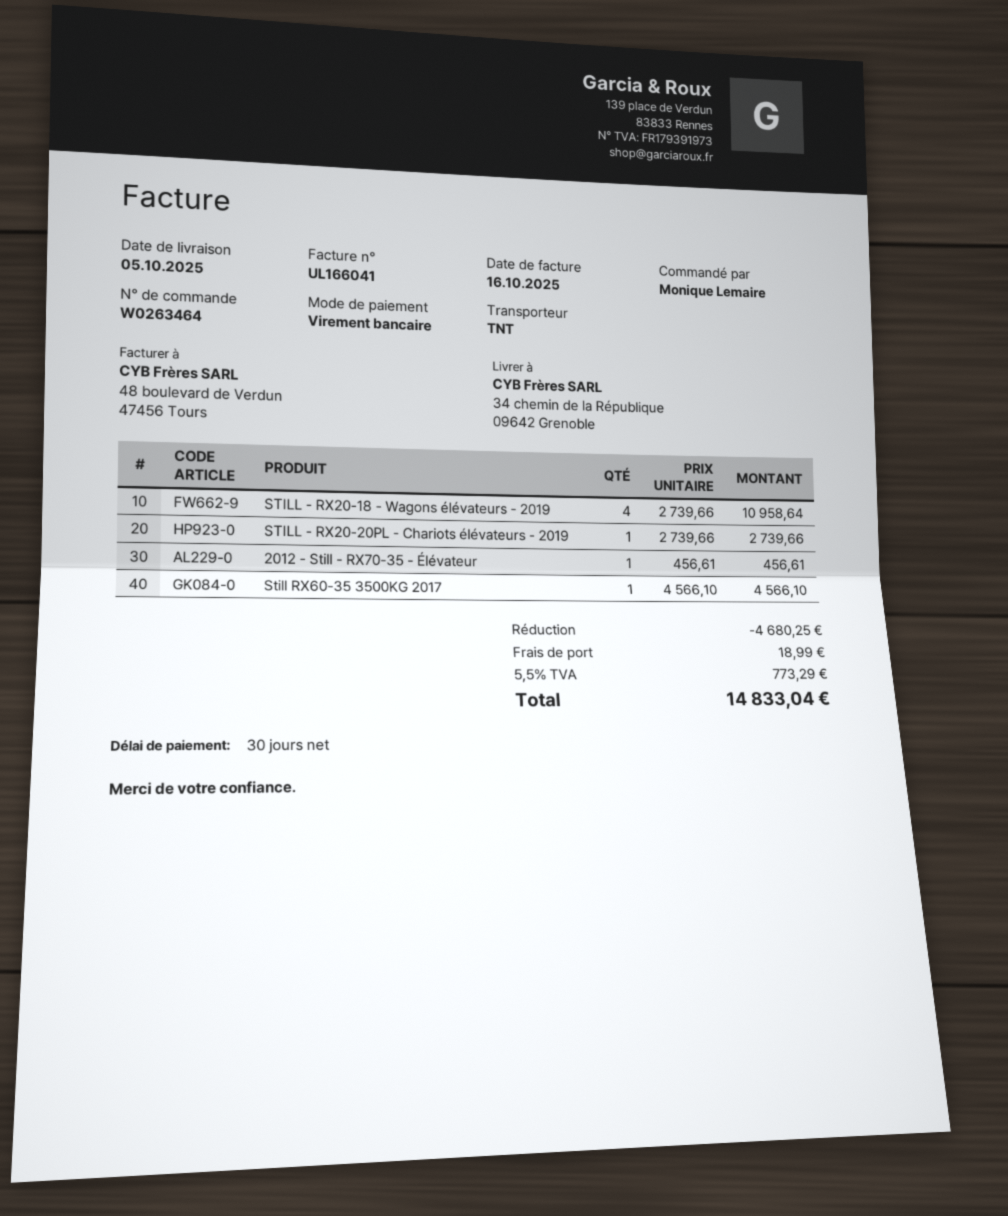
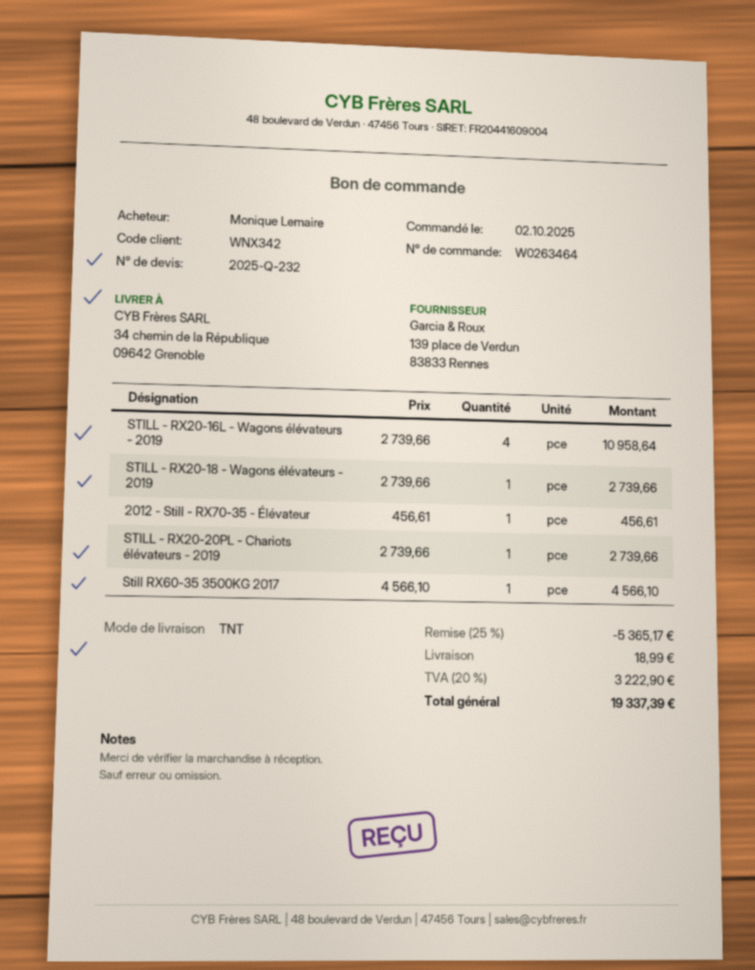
STILL - RX20-18 - Wagons élévateurs - 2019: 4 x 2739.66 = 10958.64 -> 1 x 2739.66 = 2739.66
STILL - RX20-16L - Wagons élévateurs - 2019: none -> 4 x 2739.66 = 10958.64
discount: 4680.25 -> 5365.17
tax: 5.5% = 773.29 -> 20% = 3222.90
total: 14833.04 -> 19337.39

